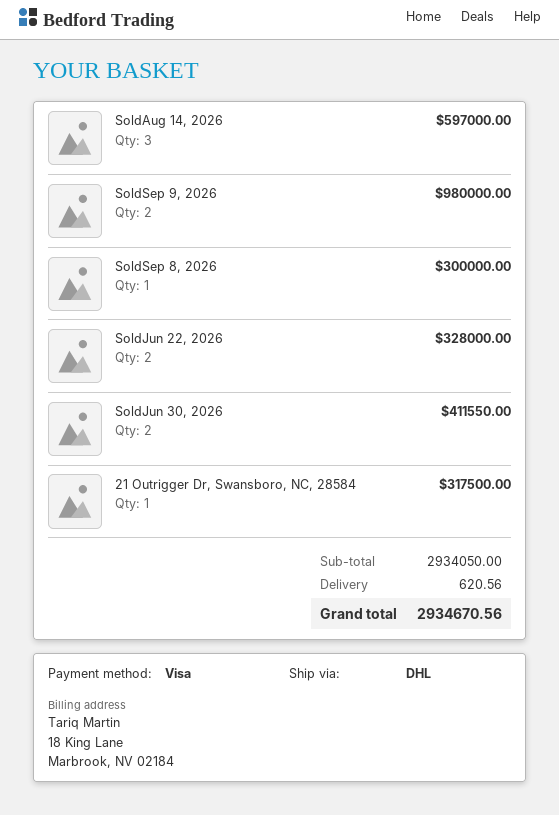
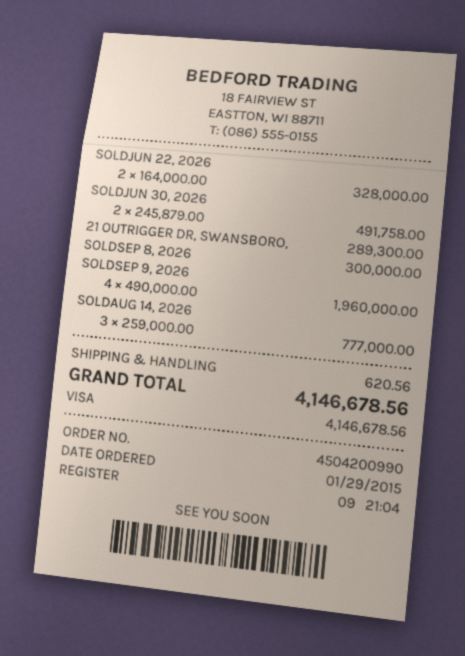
SoldAug 14, 2026: 3 for 597000.00 -> 3 for 777000.00
SoldSep 9, 2026: 2 for 980000.00 -> 4 for 1960000.00
SoldJun 30, 2026: 2 for 411550.00 -> 2 for 491758.00
21 Outrigger Dr, Swansboro, NC, 28584: 1 for 317500.00 -> 1 for 289300.00
total: 2934670.56 -> 4146678.56

